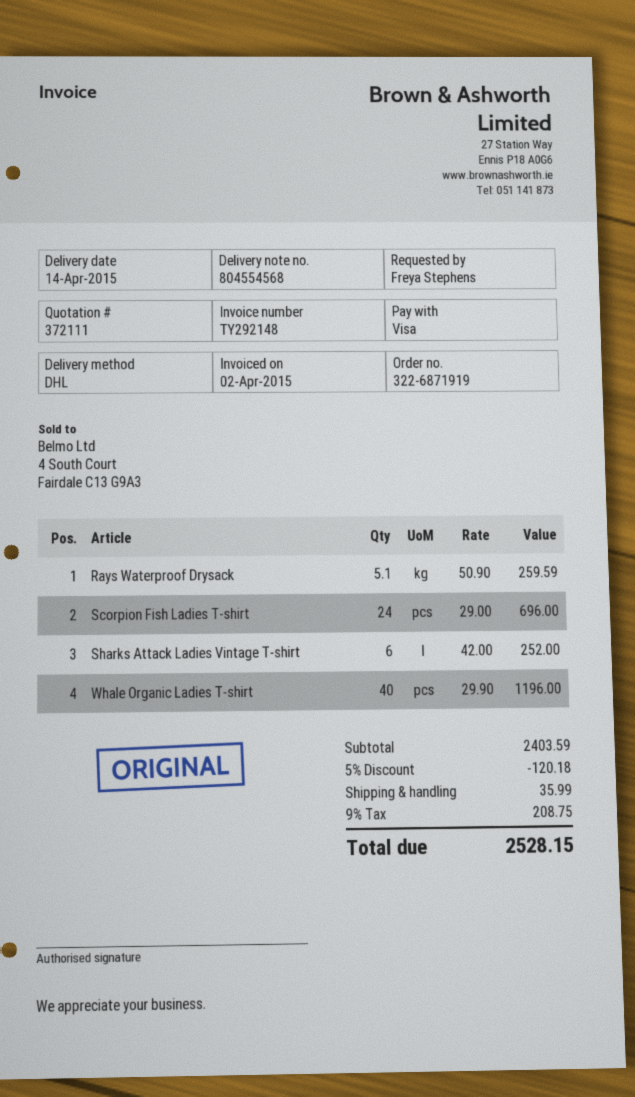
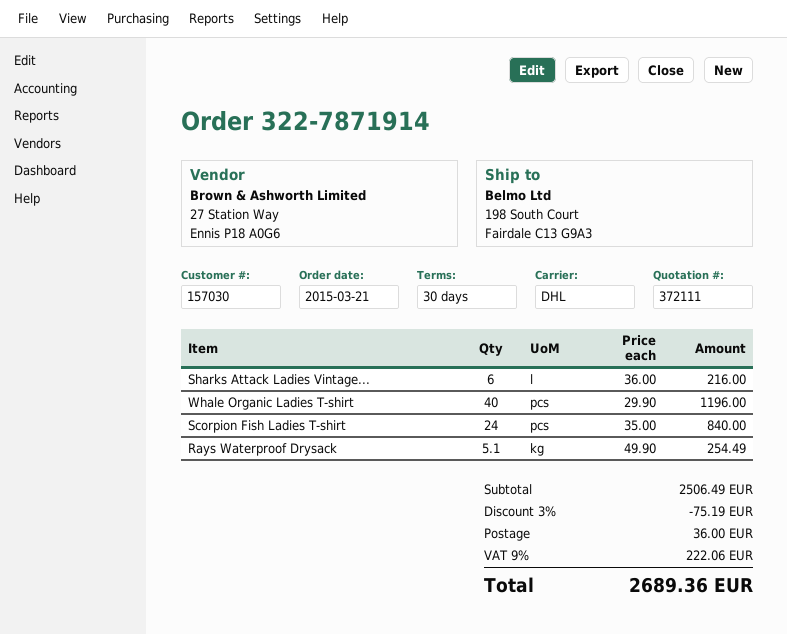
order number: 322-6871919 -> 322-7871914
Rays Waterproof Drysack: 5.1 x 50.90 = 259.59 -> 5.1 x 49.90 = 254.49
Scorpion Fish Ladies T-shirt: 24 x 29.00 = 696.00 -> 24 x 35.00 = 840.00
Sharks Attack Ladies Vintage T-shirt: 6 x 42.00 = 252.00 -> 6 x 36.00 = 216.00
subtotal: 2403.59 -> 2506.49
discount: 5% = 120.18 -> 3% = 75.19
shipping: 35.99 -> 36.00
tax: 9% = 208.75 -> 9% = 222.06
total: 2528.15 -> 2689.36

